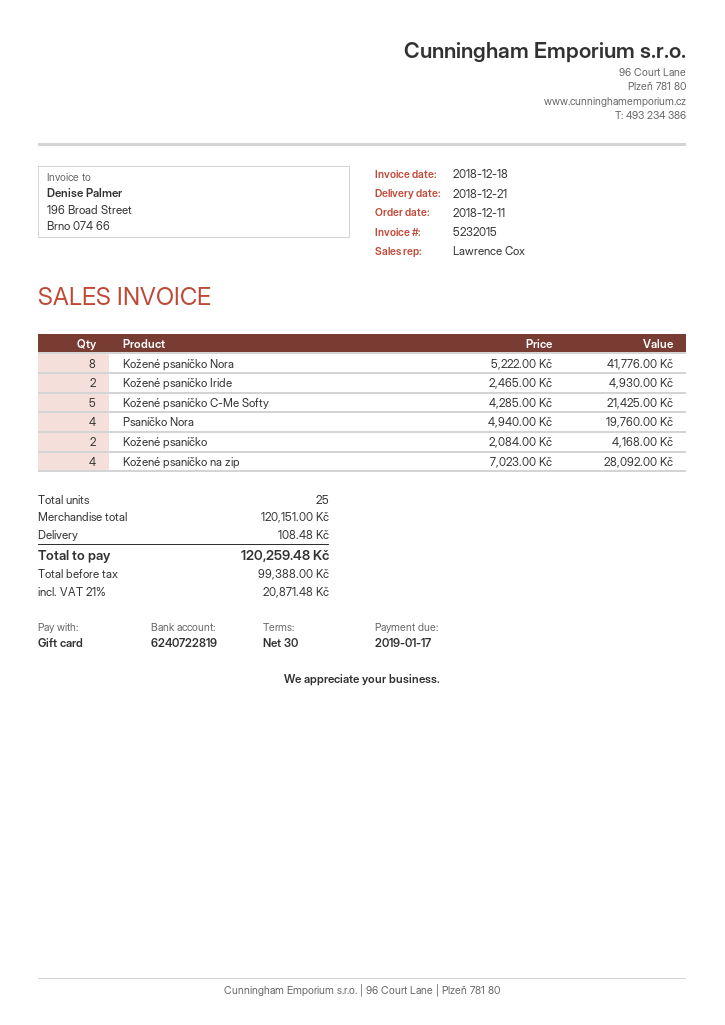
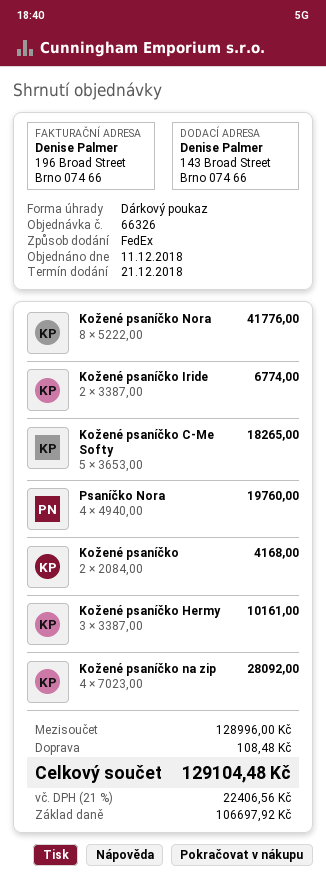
Kožené psaníčko Iride: 2 x 2465.00 = 4930.00 -> 2 x 3387.00 = 6774.00
Kožené psaníčko C-Me Softy: 5 x 4285.00 = 21425.00 -> 5 x 3653.00 = 18265.00
Kožené psaníčko Hermy: none -> 3 x 3387.00 = 10161.00
subtotal: 120151.00 -> 128996.00
net: 99388.00 -> 106697.92
tax: 21% = 20871.48 -> 21% = 22406.56
total: 120259.48 -> 129104.48

